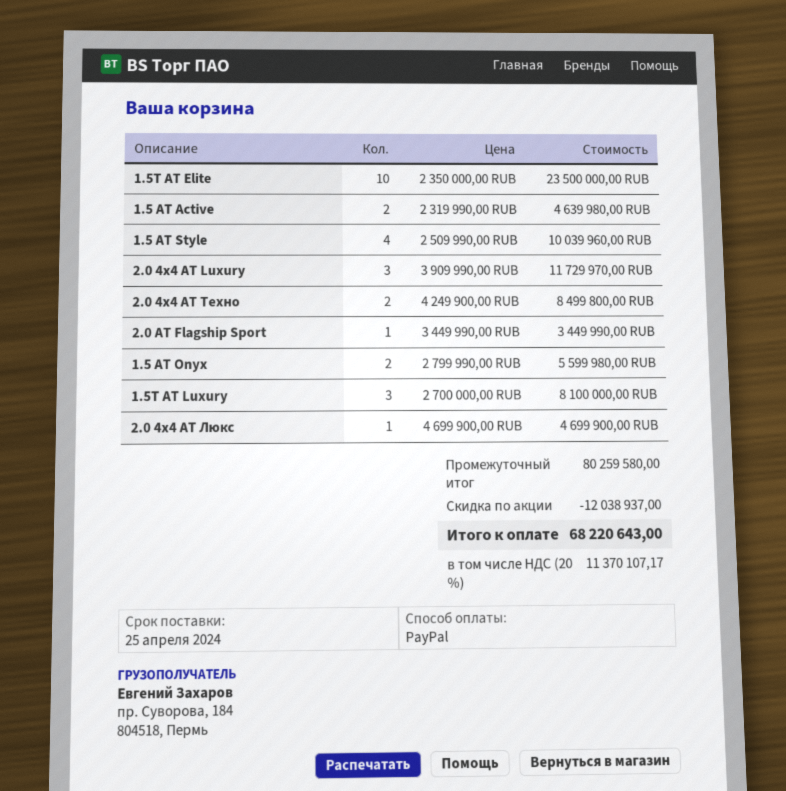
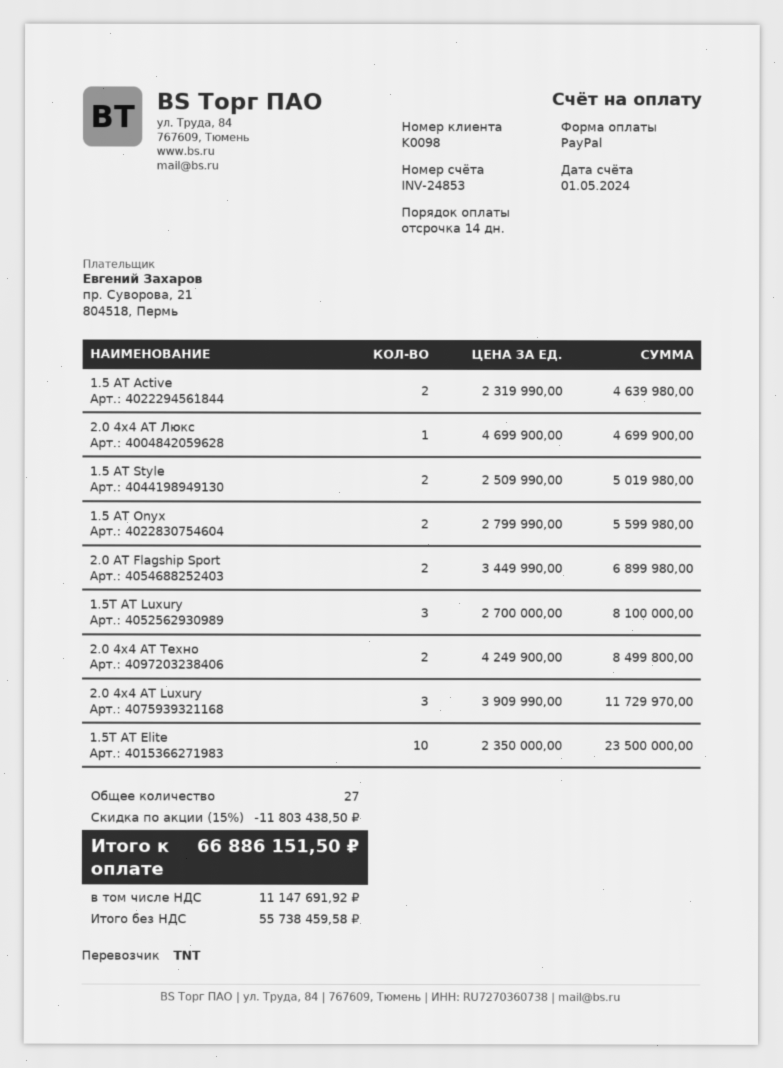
1.5 AT Style: 4 x 2509990.00 = 10039960.00 -> 2 x 2509990.00 = 5019980.00
2.0 AT Flagship Sport: 1 x 3449990.00 = 3449990.00 -> 2 x 3449990.00 = 6899980.00
discount: 12038937.00 -> 11803438.50
tax: 11370107.17 -> 11147691.92
total: 68220643.00 -> 66886151.50

